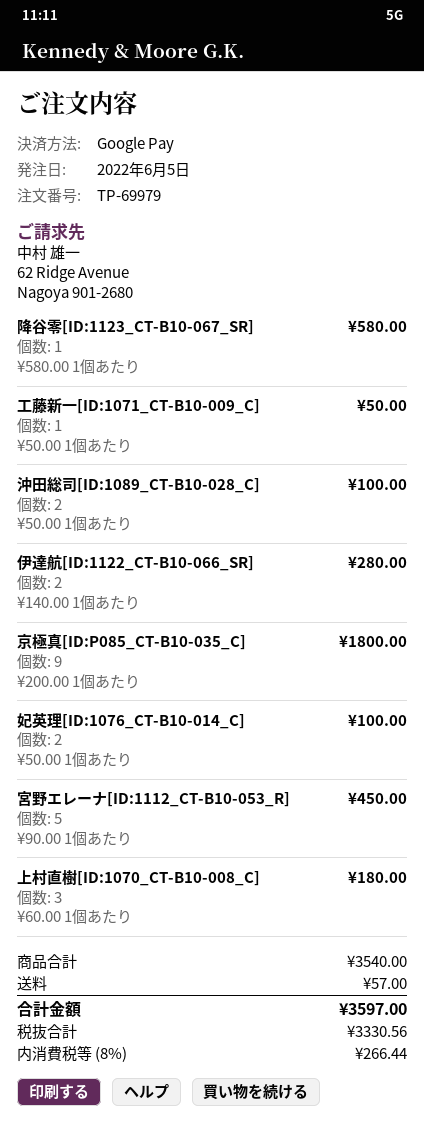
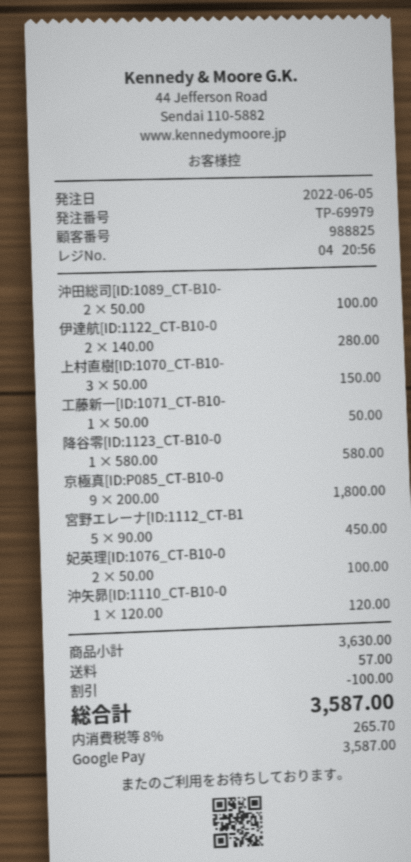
上村直樹[ID:1070_CT-B10-008_C]: 3 x 60.00 = 180.00 -> 3 x 50.00 = 150.00
沖矢昴[ID:1110_CT-B10-0: none -> 1 x 120.00 = 120.00
subtotal: 3540.00 -> 3630.00
discount: none -> 100.00
tax: 8% = 266.44 -> 8% = 265.70
total: 3597.00 -> 3587.00

